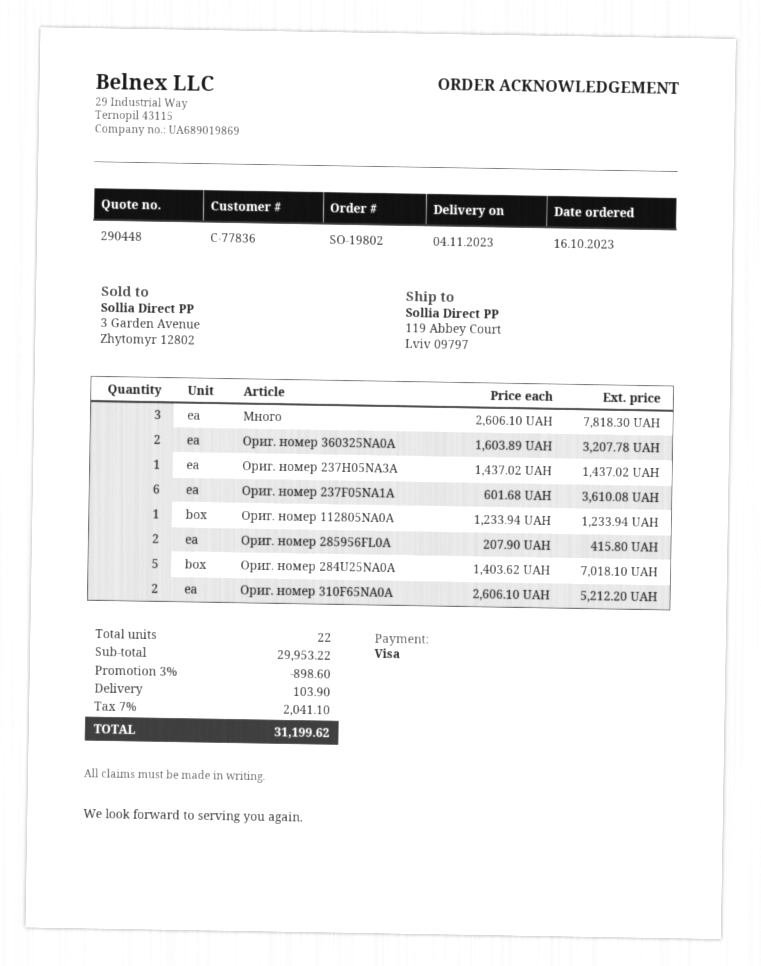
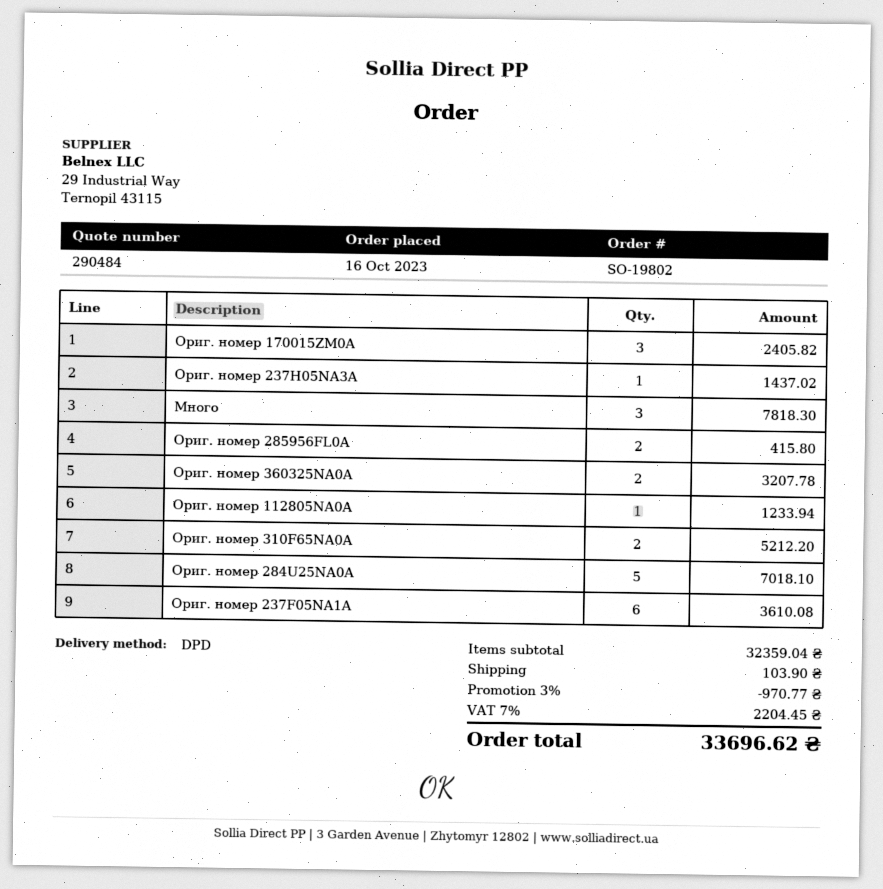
quote number: 290448 -> 290484
Ориг. номер 170015ZM0A: none -> 3 for 2405.82
subtotal: 29953.22 -> 32359.04
discount: 3% = 898.60 -> 3% = 970.77
tax: 7% = 2041.10 -> 7% = 2204.45
total: 31199.62 -> 33696.62

